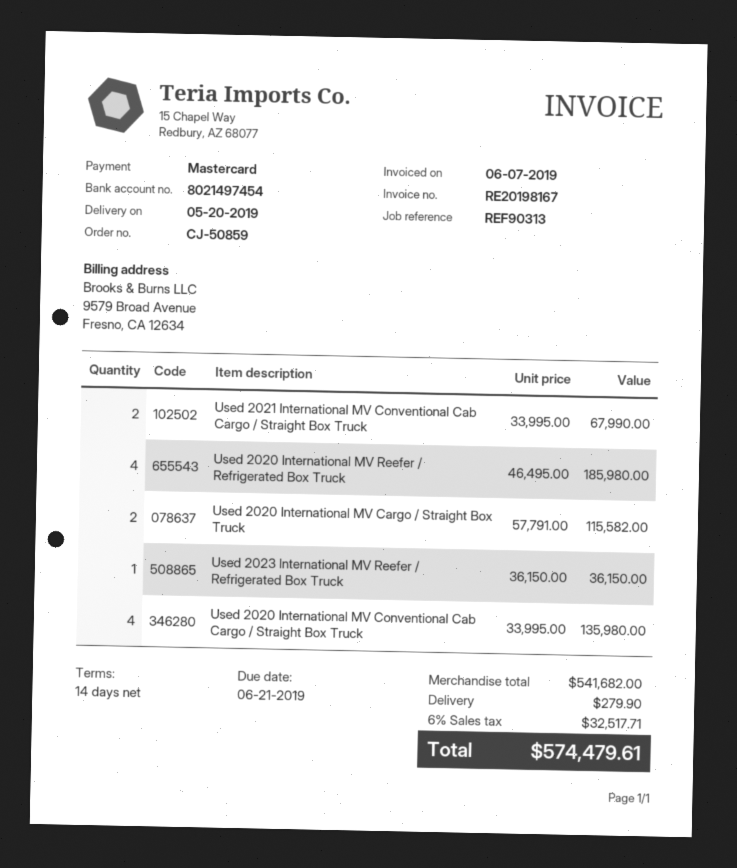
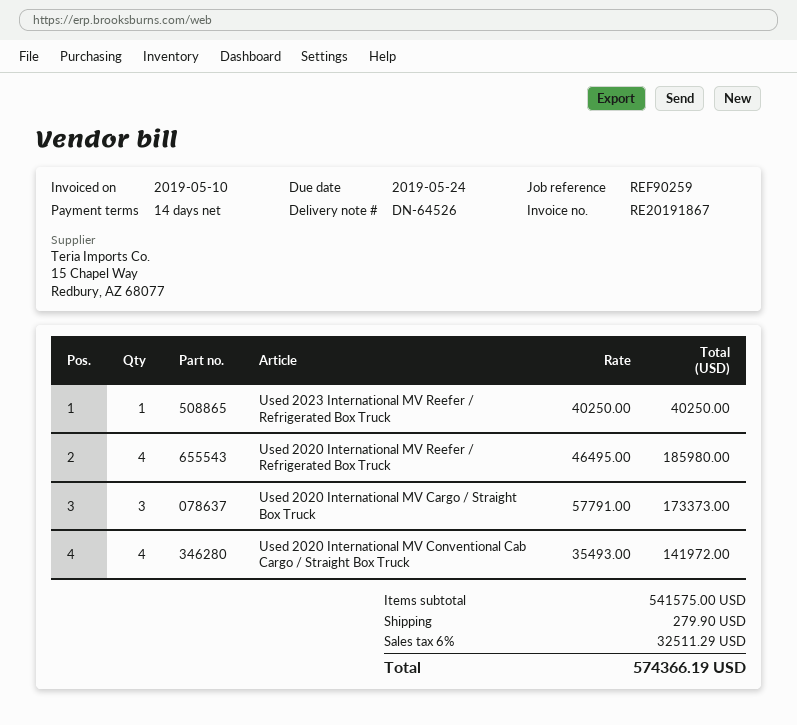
invoice number: RE20198167 -> RE20191867
invoice date: 2019-06-07 -> 2019-05-10
due date: 2019-06-21 -> 2019-05-24
reference: REF90313 -> REF90259
Used 2021 International MV Conventional Cab Cargo / Straight Box Truck: 2 x 33995.00 = 67990.00 -> none
Used 2020 International MV Cargo / Straight Box Truck: 2 x 57791.00 = 115582.00 -> 3 x 57791.00 = 173373.00
Used 2023 International MV Reefer / Refrigerated Box Truck: 1 x 36150.00 = 36150.00 -> 1 x 40250.00 = 40250.00
Used 2020 International MV Conventional Cab Cargo / Straight Box Truck: 4 x 33995.00 = 135980.00 -> 4 x 35493.00 = 141972.00
subtotal: 541682.00 -> 541575.00
tax: 6% = 32517.71 -> 6% = 32511.29
total: 574479.61 -> 574366.19

